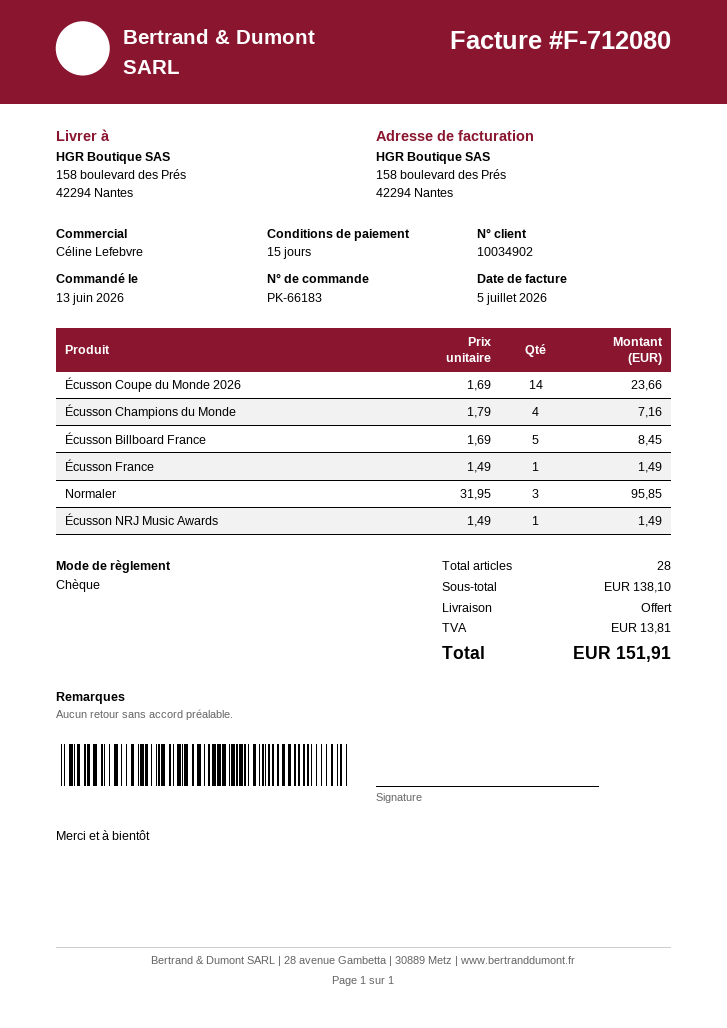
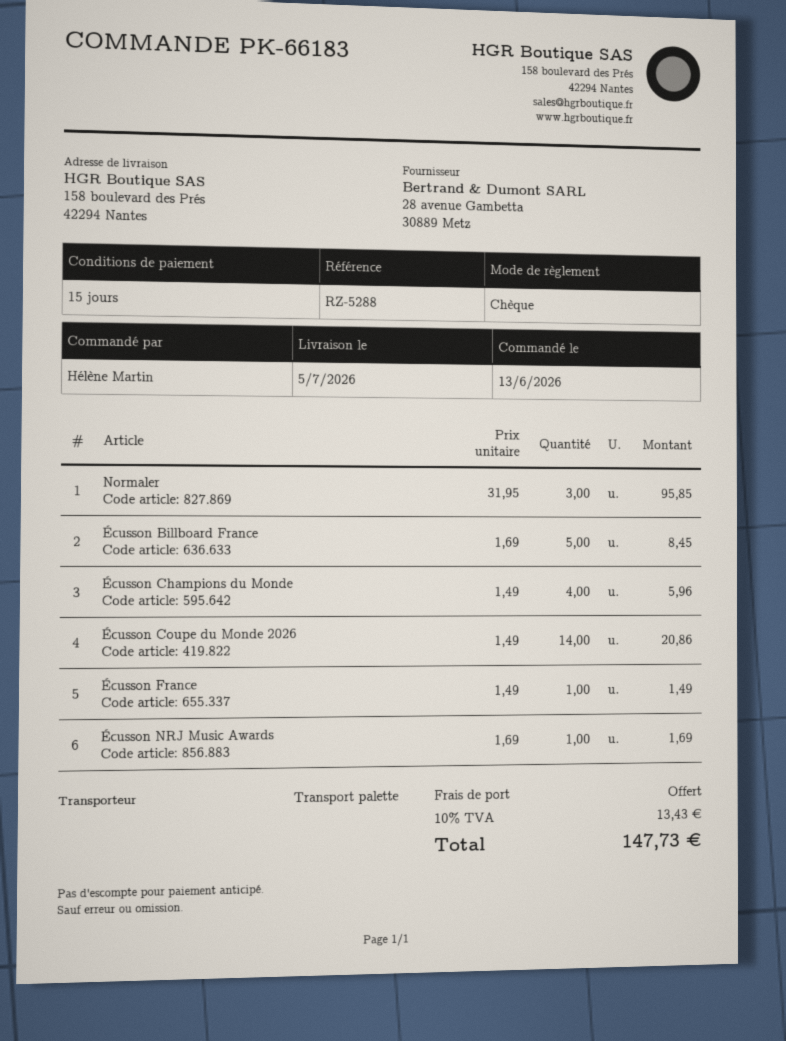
Écusson Coupe du Monde 2026: 14 x 1.69 = 23.66 -> 14 x 1.49 = 20.86
Écusson Champions du Monde: 4 x 1.79 = 7.16 -> 4 x 1.49 = 5.96
Écusson NRJ Music Awards: 1 x 1.49 = 1.49 -> 1 x 1.69 = 1.69
tax: 13.81 -> 13.43
total: 151.91 -> 147.73

